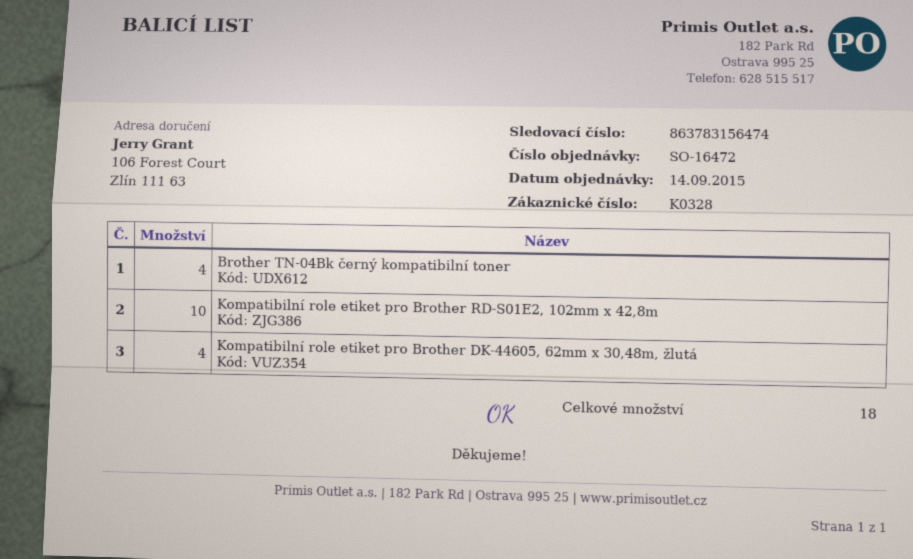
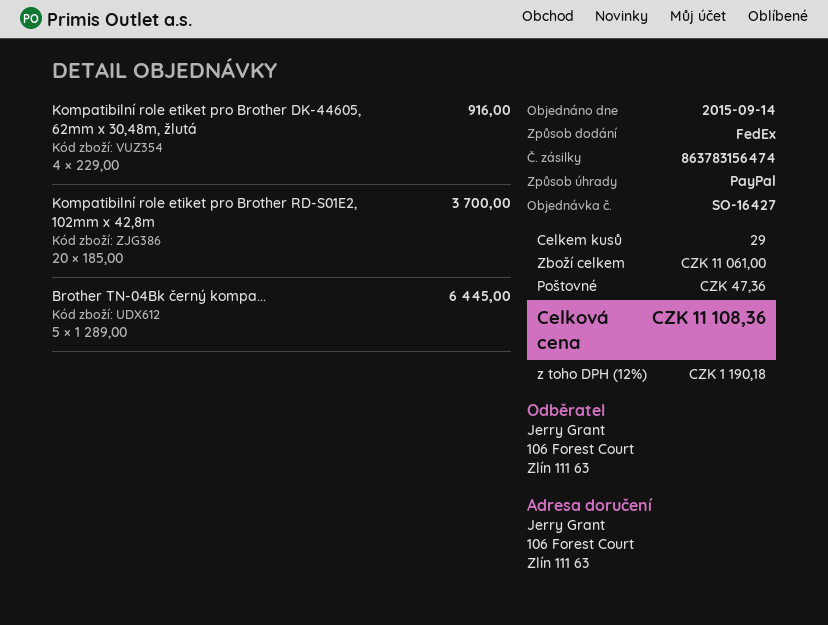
order number: SO-16472 -> SO-16427
Brother TN-04Bk černý kompatibilní toner: 4 -> 5
Kompatibilní role etiket pro Brother RD-S01E2, 102mm x 42,8m: 10 -> 20
total quantity: 18 -> 29

